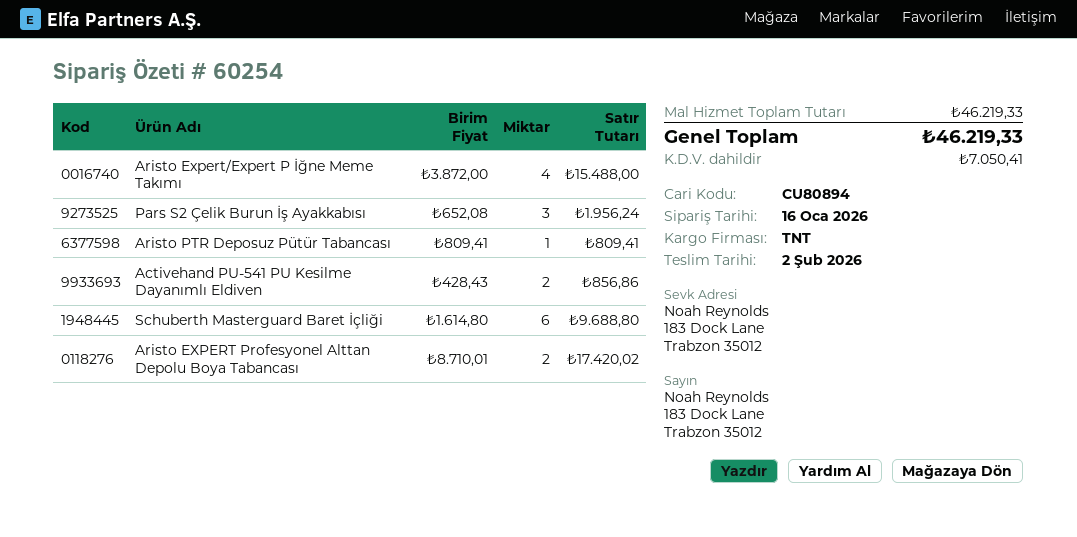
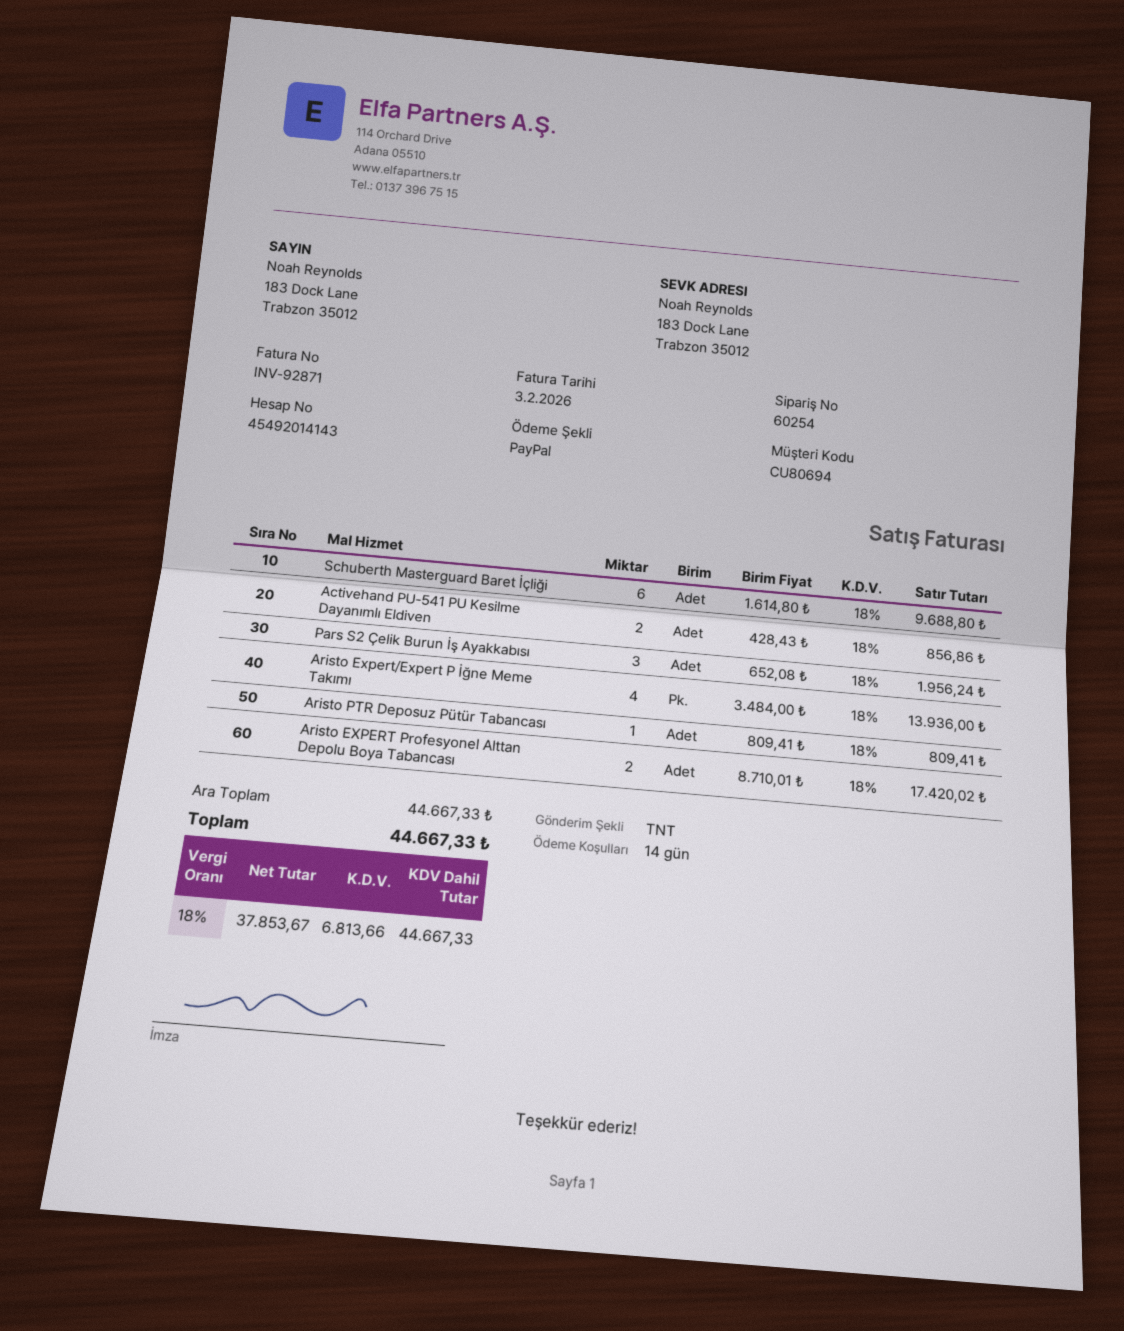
customer number: CU80894 -> CU80694
Aristo Expert/Expert P İğne Meme Takımı: 4 x 3872.00 = 15488.00 -> 4 x 3484.00 = 13936.00
subtotal: 46219.33 -> 44667.33
tax: 7050.41 -> 6813.66
total: 46219.33 -> 44667.33

